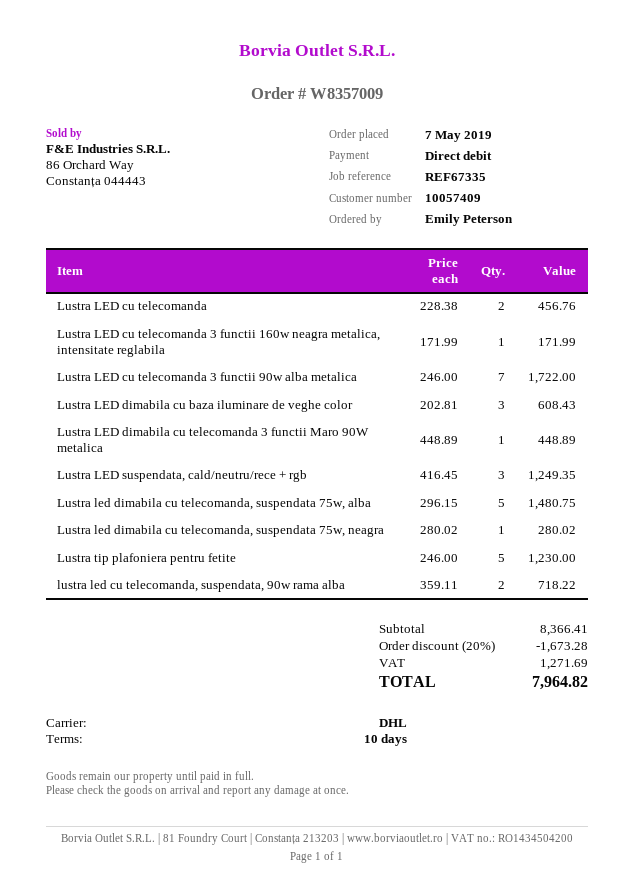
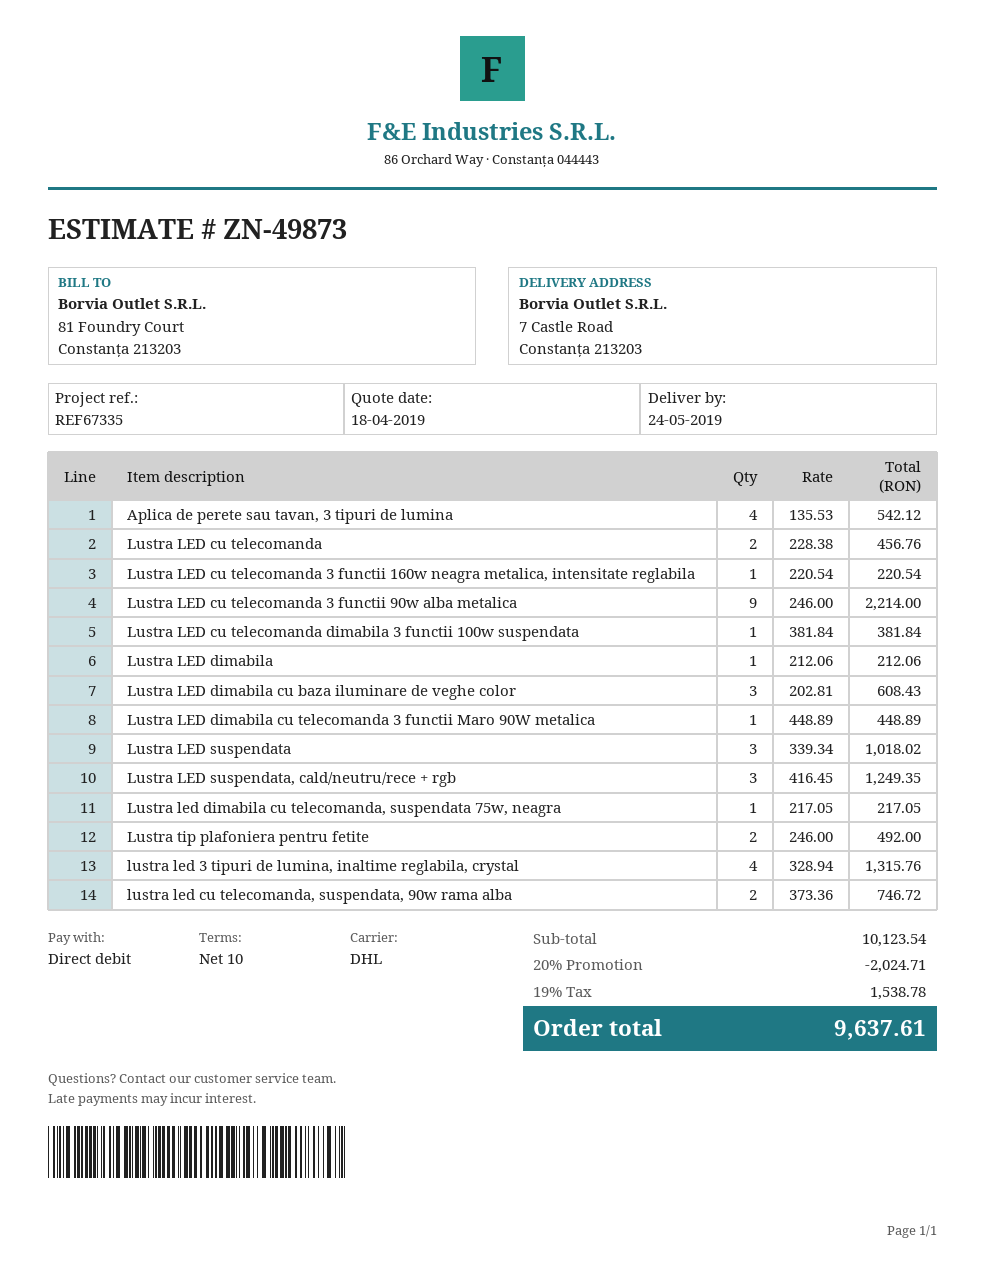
Lustra LED cu telecomanda 3 functii 160w neagra metalica, intensitate reglabila: 1 x 171.99 = 171.99 -> 1 x 220.54 = 220.54
Lustra LED cu telecomanda 3 functii 90w alba metalica: 7 x 246.00 = 1722.00 -> 9 x 246.00 = 2214.00
Lustra led dimabila cu telecomanda, suspendata 75w, alba: 5 x 296.15 = 1480.75 -> none
Lustra led dimabila cu telecomanda, suspendata 75w, neagra: 1 x 280.02 = 280.02 -> 1 x 217.05 = 217.05
Lustra tip plafoniera pentru fetite: 5 x 246.00 = 1230.00 -> 2 x 246.00 = 492.00
lustra led cu telecomanda, suspendata, 90w rama alba: 2 x 359.11 = 718.22 -> 2 x 373.36 = 746.72
Aplica de perete sau tavan, 3 tipuri de lumina: none -> 4 x 135.53 = 542.12
Lustra LED cu telecomanda dimabila 3 functii 100w suspendata: none -> 1 x 381.84 = 381.84
Lustra LED dimabila: none -> 1 x 212.06 = 212.06
Lustra LED suspendata: none -> 3 x 339.34 = 1018.02
lustra led 3 tipuri de lumina, inaltime reglabila, crystal: none -> 4 x 328.94 = 1315.76
subtotal: 8366.41 -> 10123.54
discount: 20% = 1673.28 -> 20% = 2024.71
tax: 1271.69 -> 1538.78
total: 7964.82 -> 9637.61

